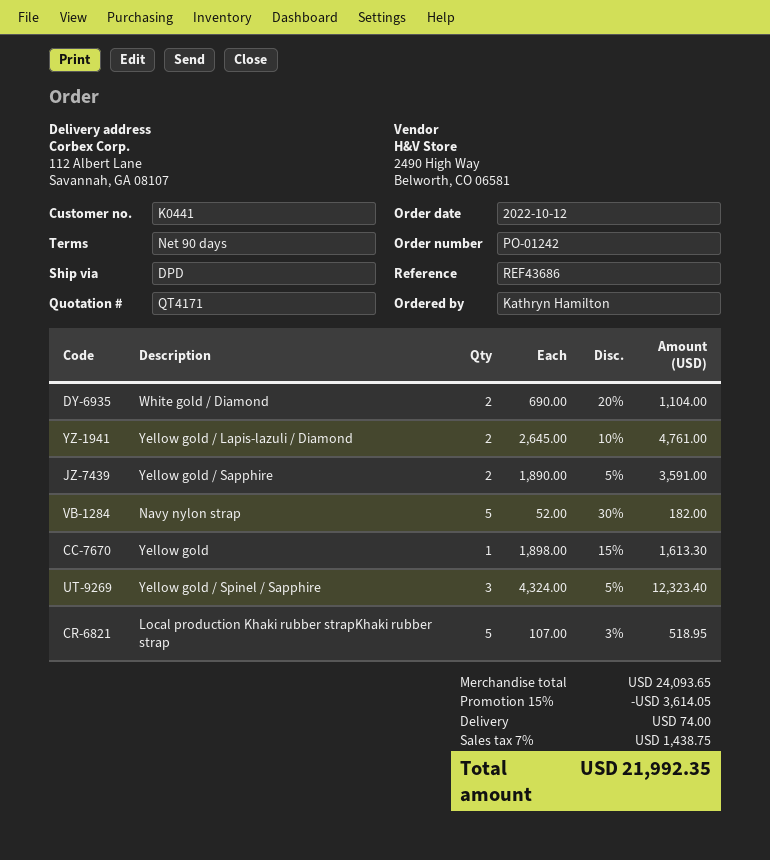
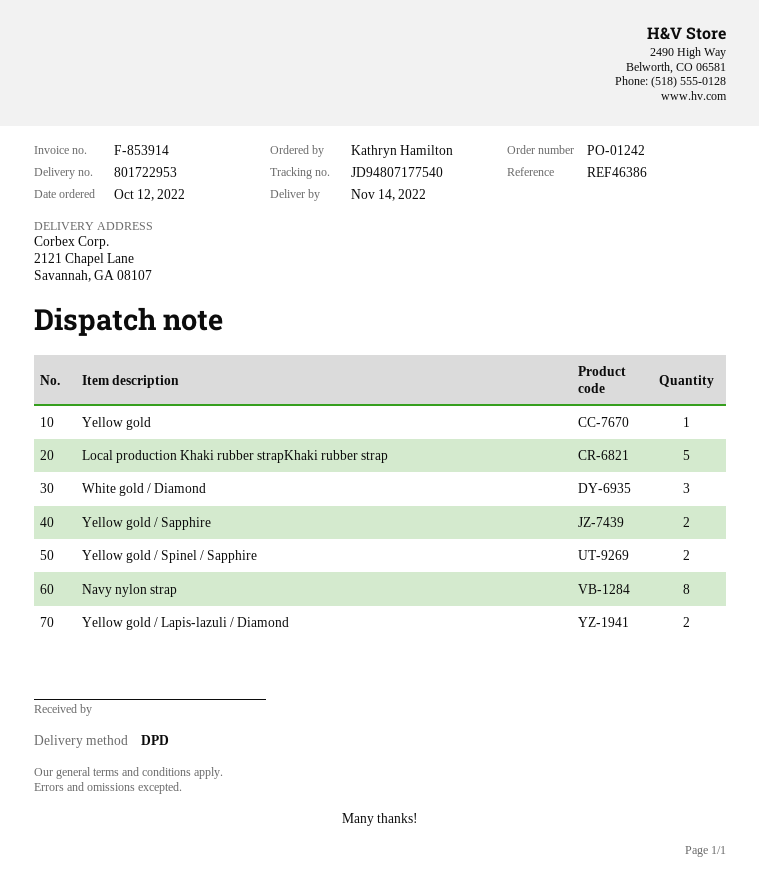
reference: REF43686 -> REF46386
ship to: 112 Albert Lane, Savannah, GA 08107 -> 2121 Chapel Lane, Savannah, GA 08107
White gold / Diamond: 2 -> 3
Navy nylon strap: 5 -> 8
Yellow gold / Spinel / Sapphire: 3 -> 2

